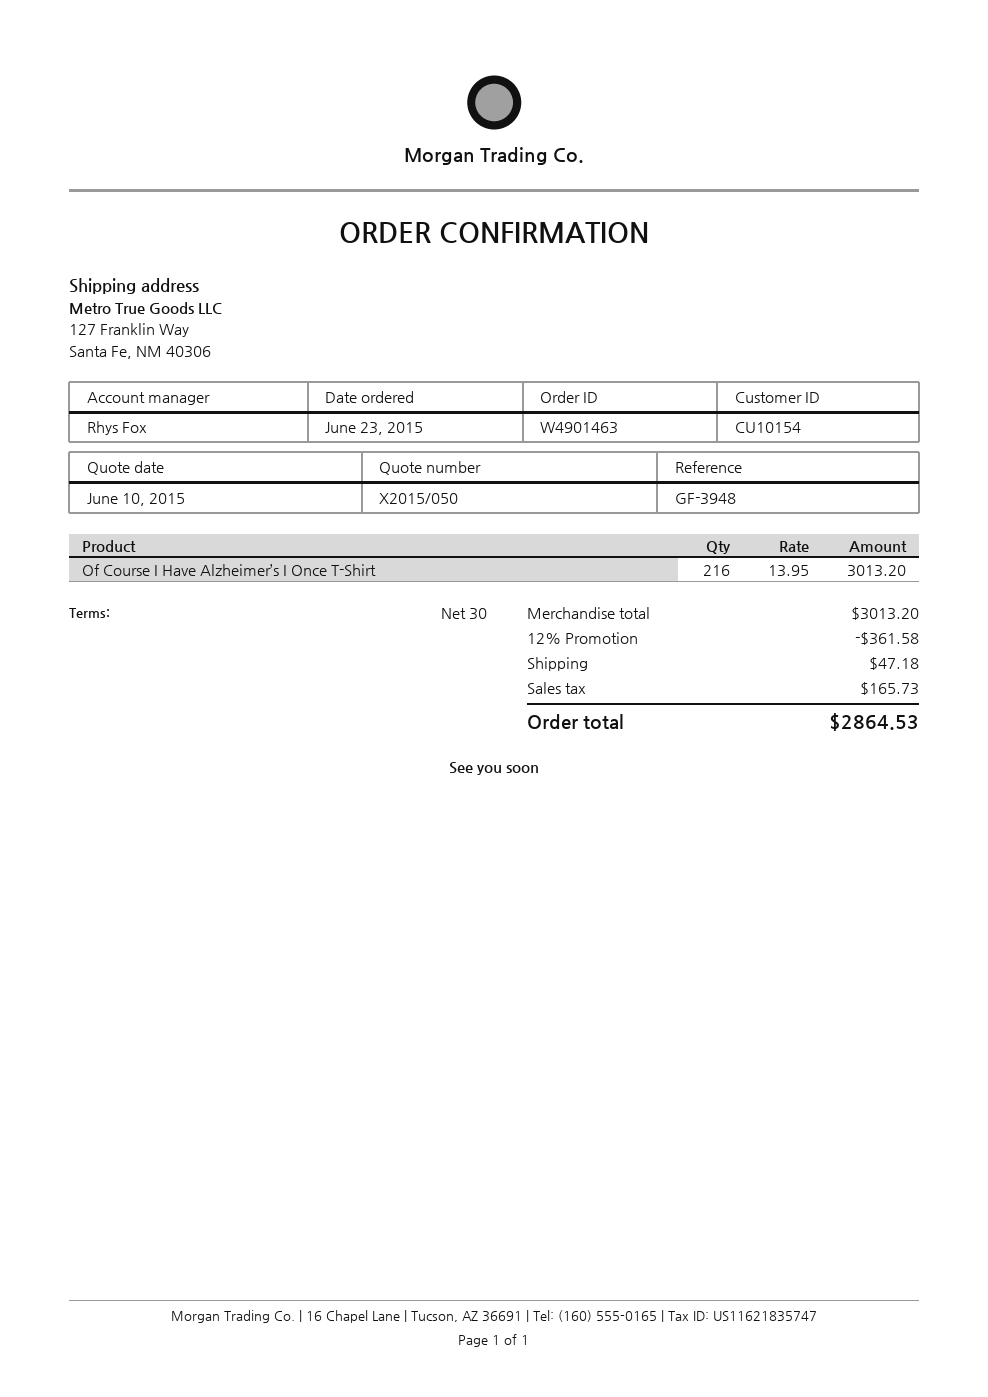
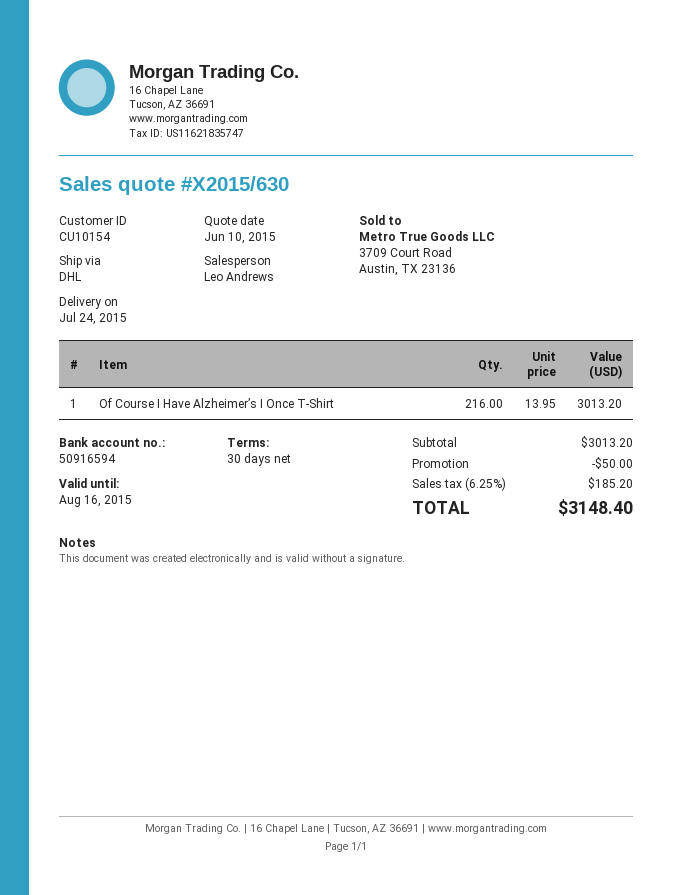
quote number: X2015/050 -> X2015/630
sales rep: Rhys Fox -> Leo Andrews
discount: 361.58 -> 50.00
shipping: 47.18 -> none
tax: 165.73 -> 185.20
total: 2864.53 -> 3148.40

